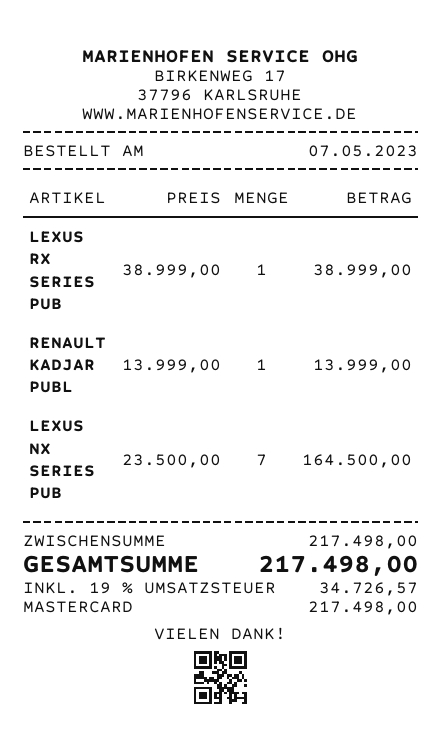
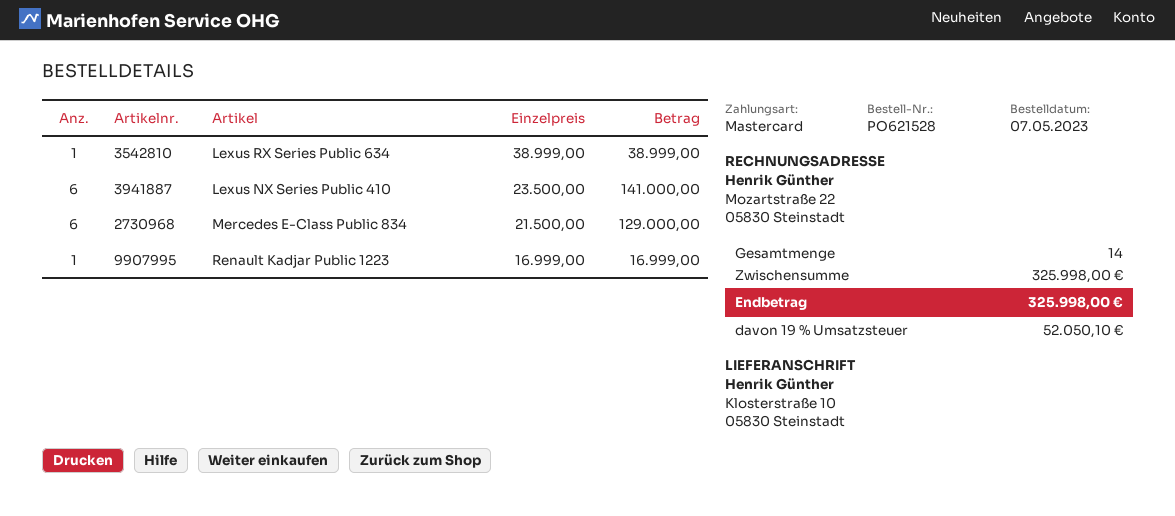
RENAULT KADJAR PUBL: 1 x 13999.00 = 13999.00 -> 1 x 16999.00 = 16999.00
LEXUS NX SERIES PUB: 7 x 23500.00 = 164500.00 -> 6 x 23500.00 = 141000.00
Mercedes E-Class Public 834: none -> 6 x 21500.00 = 129000.00
subtotal: 217498.00 -> 325998.00
tax: 19% = 34726.57 -> 19% = 52050.10
total: 217498.00 -> 325998.00

